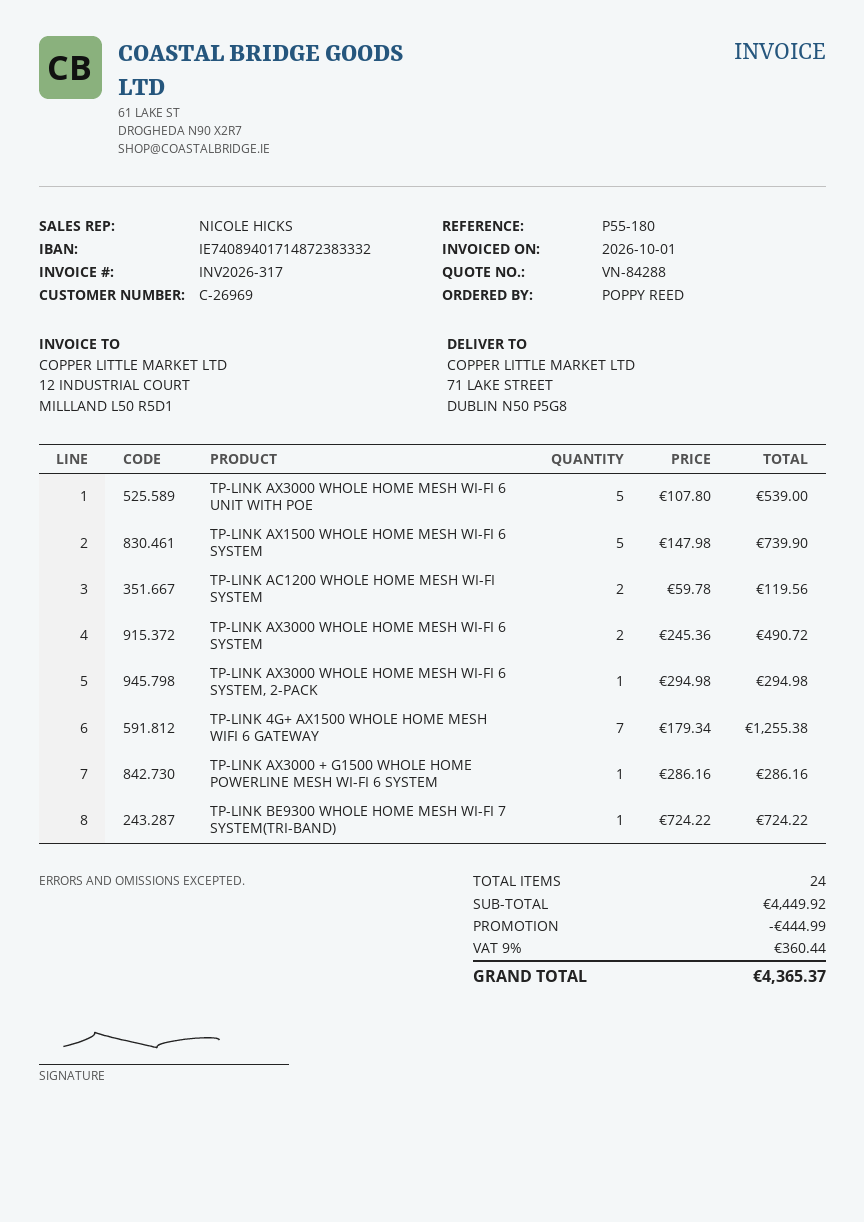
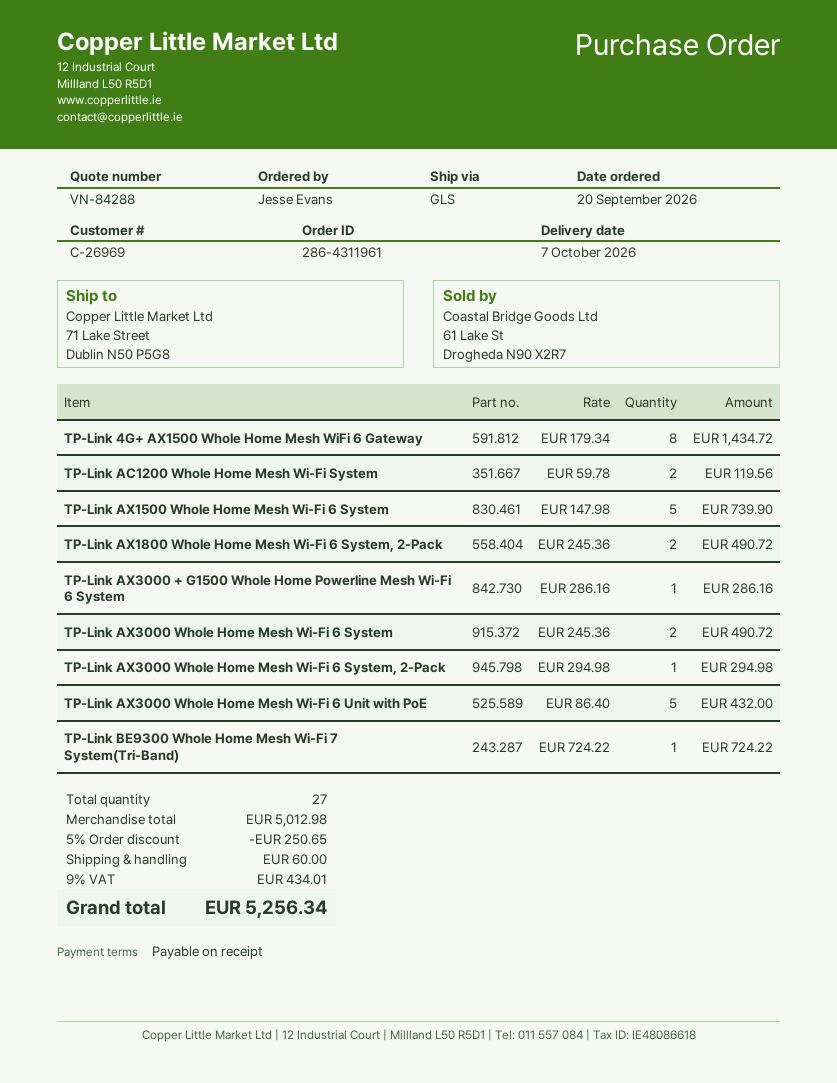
ordered by: POPPY REED -> Jesse Evans
TP-LINK AX3000 WHOLE HOME MESH WI-FI 6 UNIT WITH POE: 5 x 107.80 = 539.00 -> 5 x 86.40 = 432.00
TP-LINK 4G+ AX1500 WHOLE HOME MESH WIFI 6 GATEWAY: 7 x 179.34 = 1255.38 -> 8 x 179.34 = 1434.72
TP-Link AX1800 Whole Home Mesh Wi-Fi 6 System, 2-Pack: none -> 2 x 245.36 = 490.72
total quantity: 24 -> 27
subtotal: 4449.92 -> 5012.98
discount: 444.99 -> 250.65
shipping: none -> 60.00
tax: 9% = 360.44 -> 9% = 434.01
total: 4365.37 -> 5256.34

